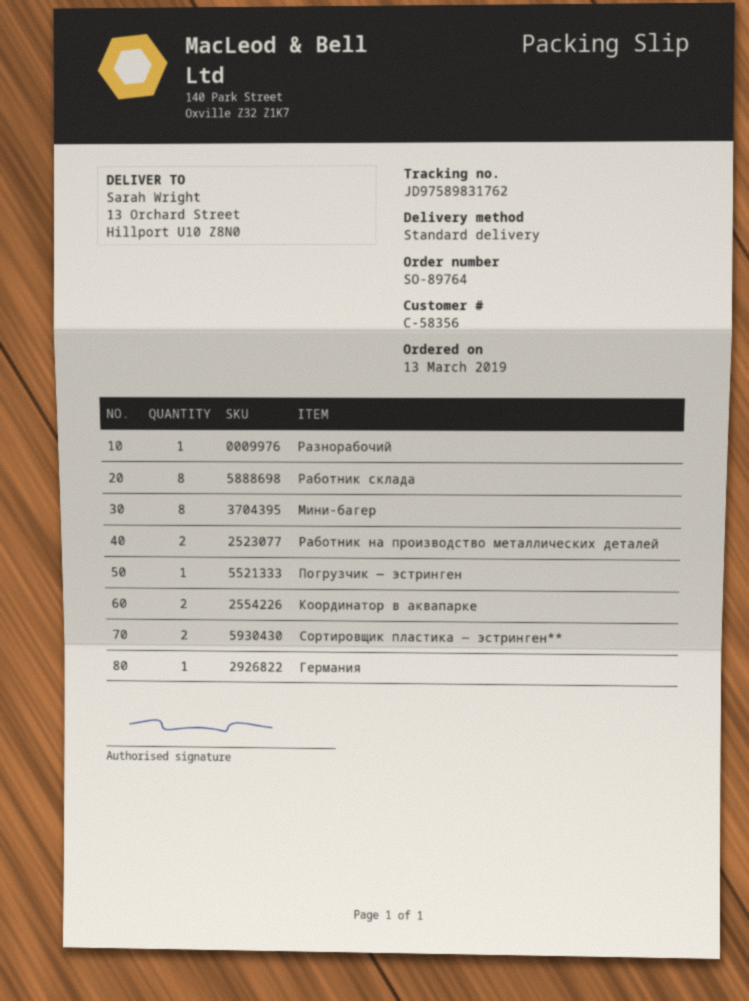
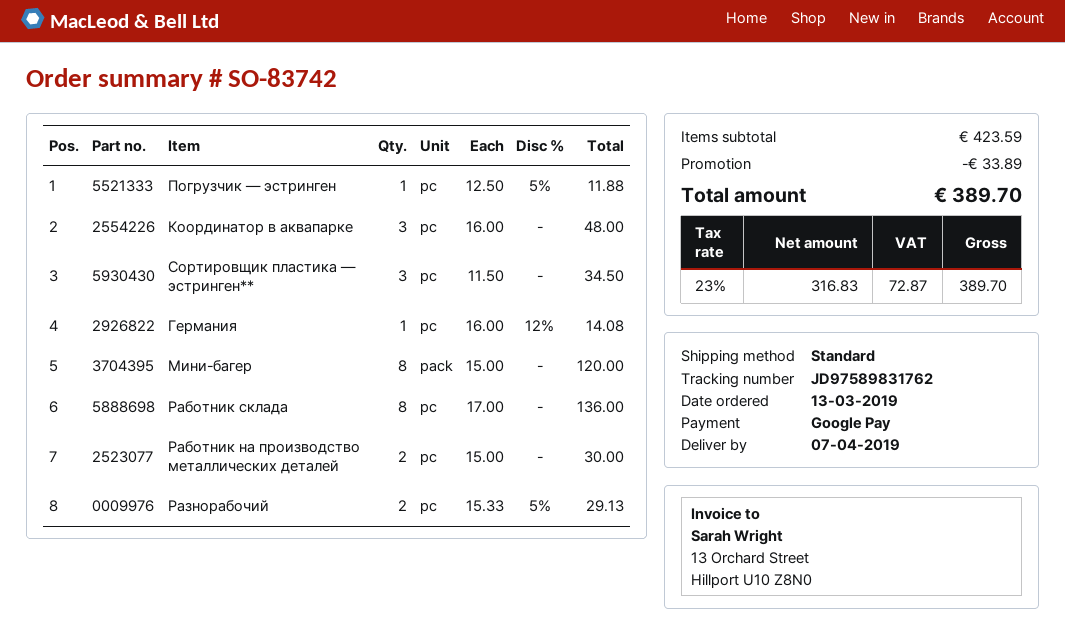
order number: SO-89764 -> SO-83742
Разнорабочий: 1 -> 2
Координатор в аквапарке: 2 -> 3
Сортировщик пластика — эстринген**: 2 -> 3

